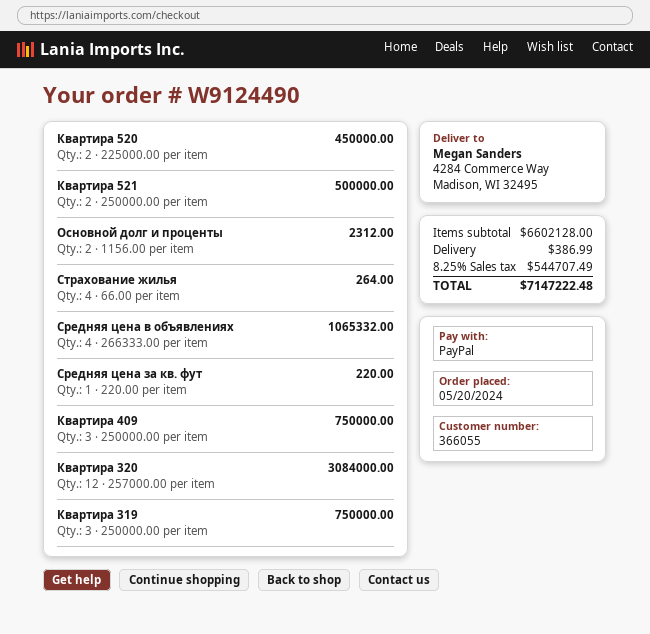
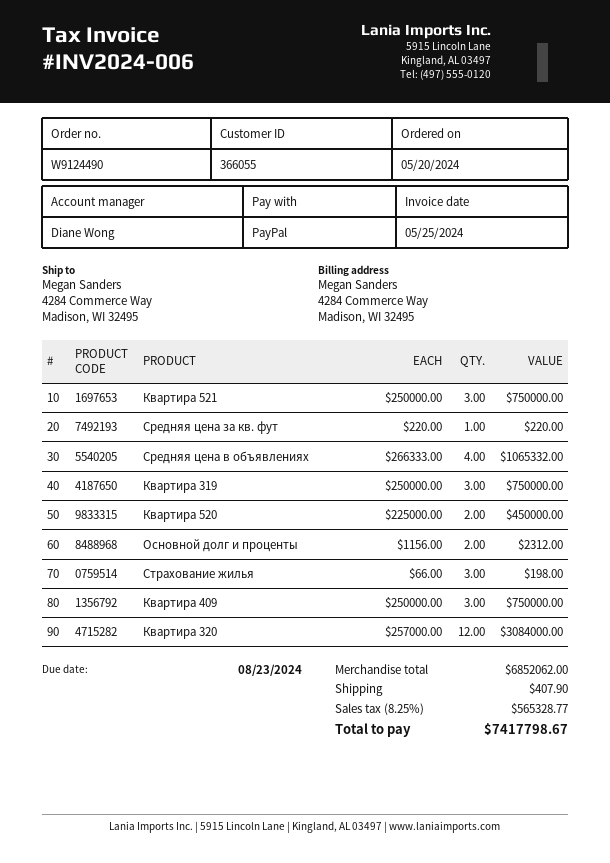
Квартира 521: 2 x 250000.00 = 500000.00 -> 3 x 250000.00 = 750000.00
Страхование жилья: 4 x 66.00 = 264.00 -> 3 x 66.00 = 198.00
subtotal: 6602128.00 -> 6852062.00
shipping: 386.99 -> 407.90
tax: 8.25% = 544707.49 -> 8.25% = 565328.77
total: 7147222.48 -> 7417798.67

